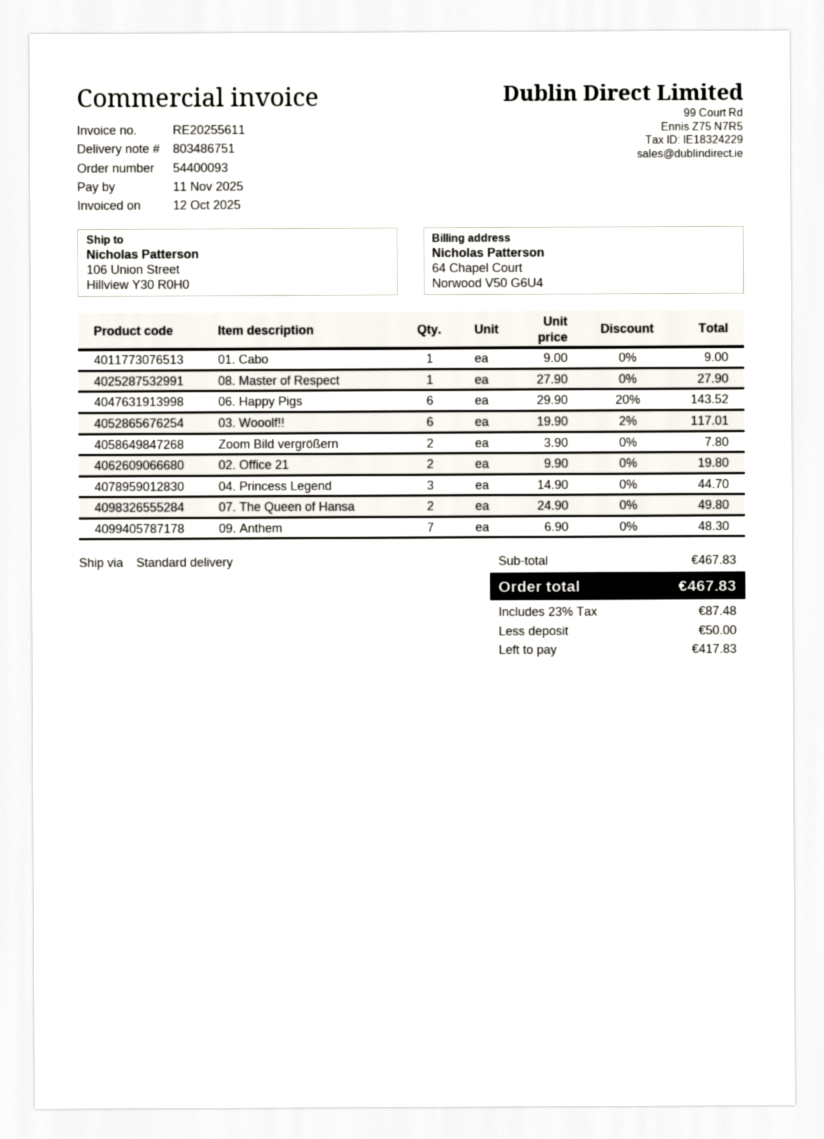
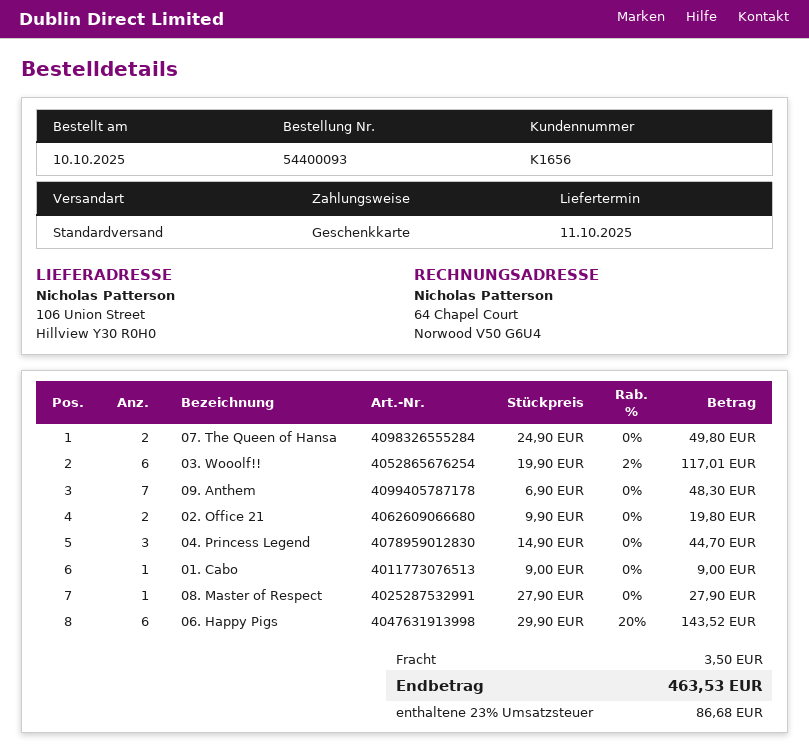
Zoom Bild vergrößern: 2 x 3.90 = 7.80 -> none
shipping: none -> 3.50
tax: 23% = 87.48 -> 23% = 86.68
total: 467.83 -> 463.53

